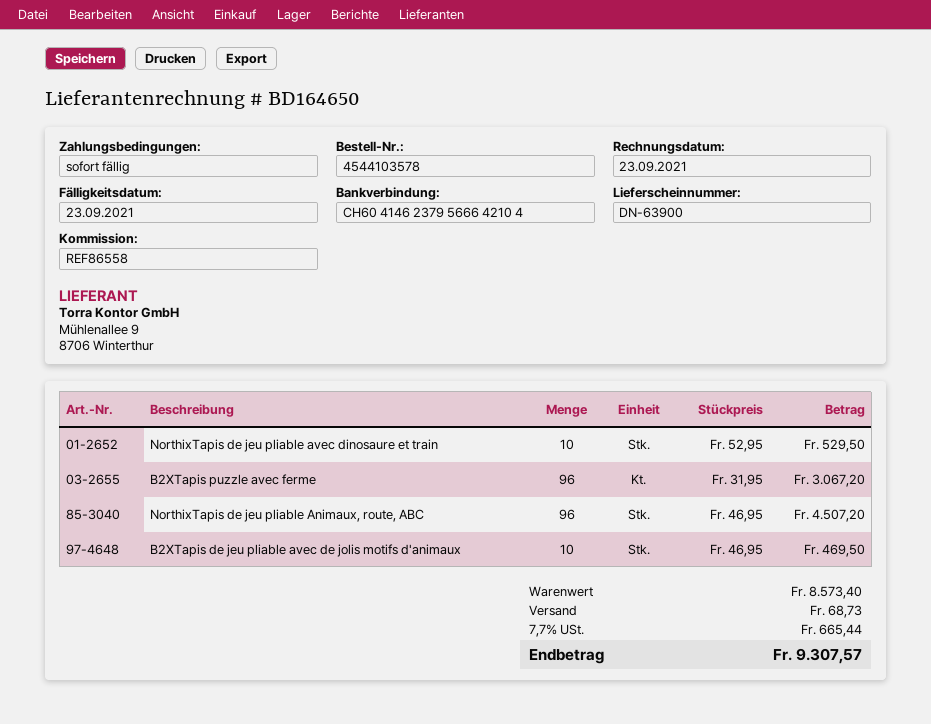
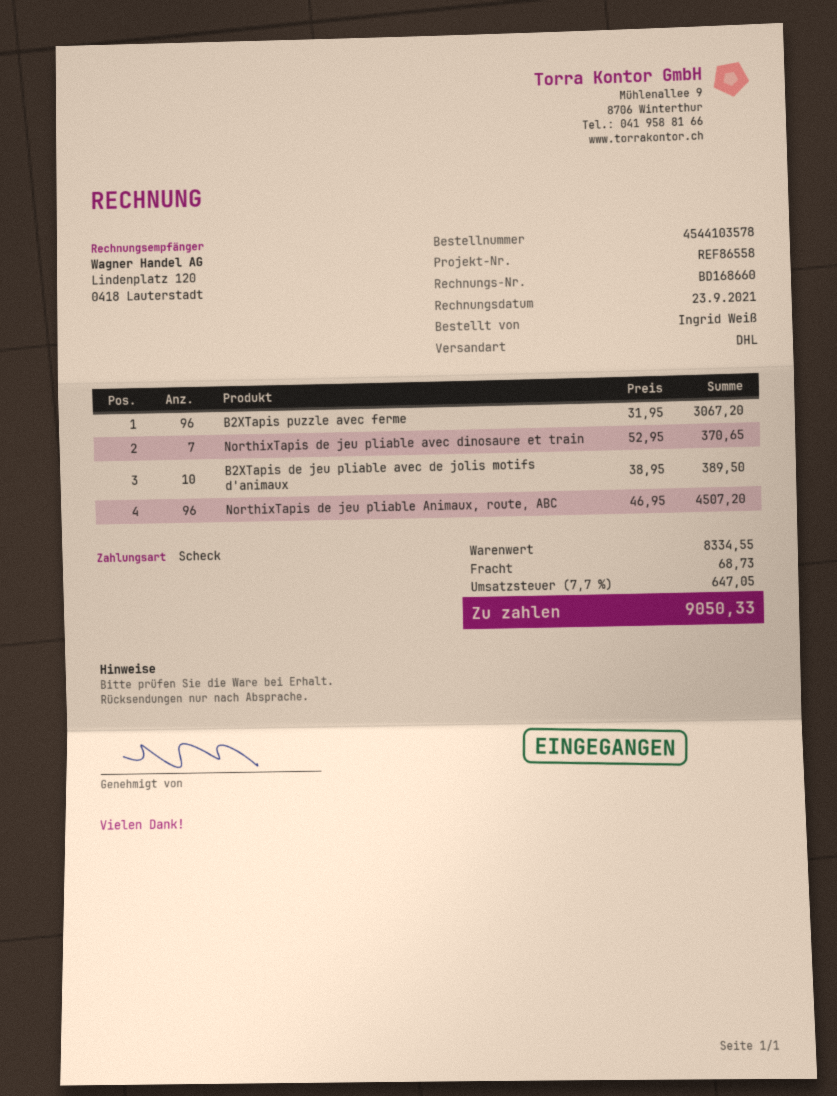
invoice number: BD164650 -> BD168660
NorthixTapis de jeu pliable avec dinosaure et train: 10 x 52.95 = 529.50 -> 7 x 52.95 = 370.65
B2XTapis de jeu pliable avec de jolis motifs d'animaux: 10 x 46.95 = 469.50 -> 10 x 38.95 = 389.50
subtotal: 8573.40 -> 8334.55
tax: 7.7% = 665.44 -> 7.7% = 647.05
total: 9307.57 -> 9050.33

